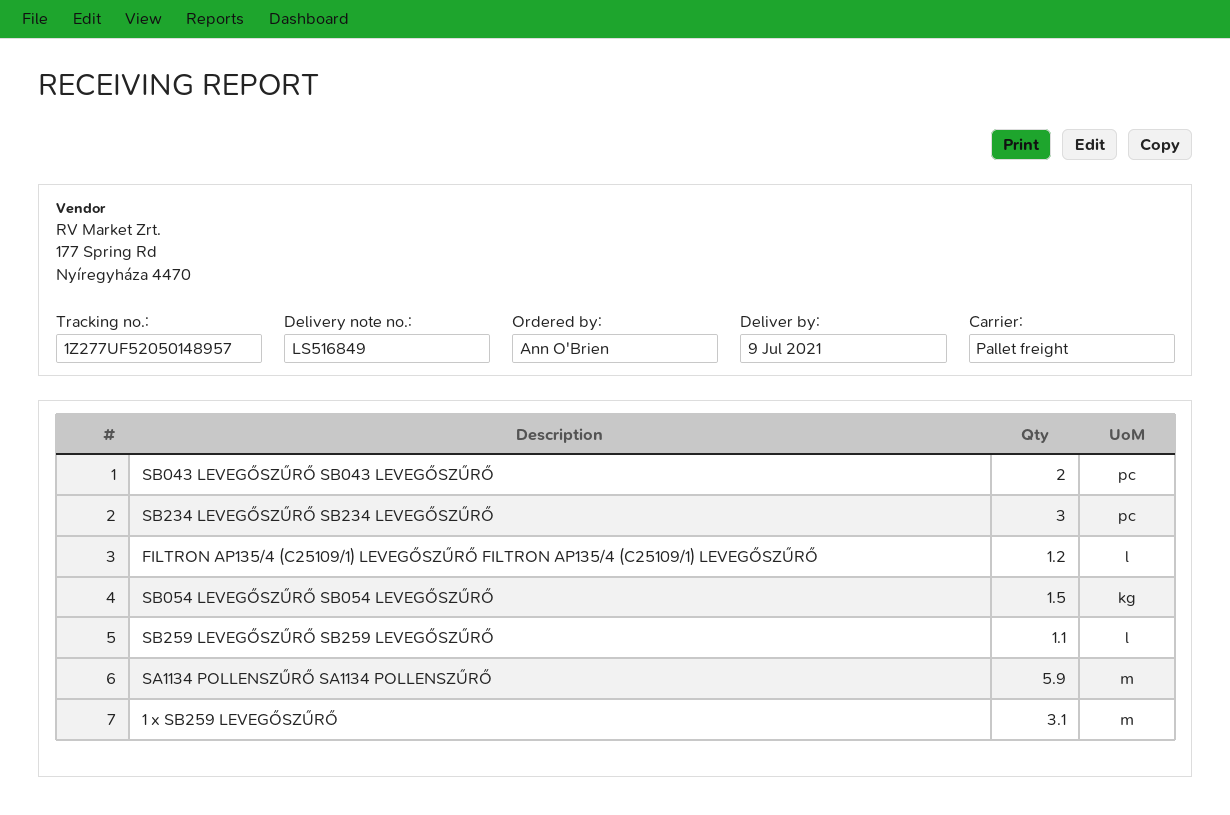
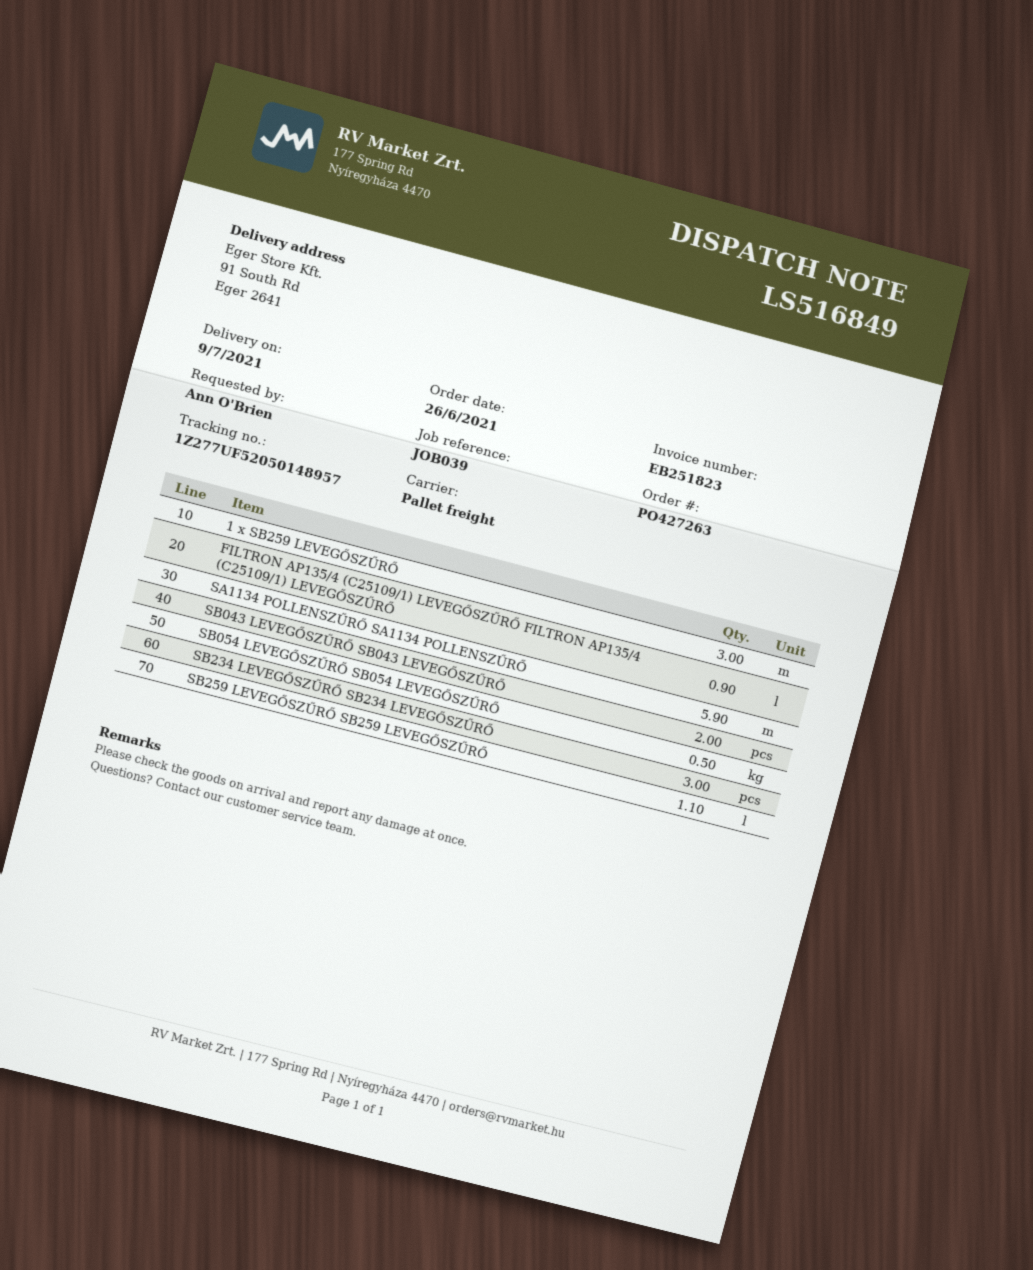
FILTRON AP135/4 (C25109/1) LEVEGŐSZŰRŐ FILTRON AP135/4 (C25109/1) LEVEGŐSZŰRŐ: 1.2 -> 0.9
SB054 LEVEGŐSZŰRŐ SB054 LEVEGŐSZŰRŐ: 1.5 -> 0.5
1 x SB259 LEVEGŐSZŰRŐ: 3.1 -> 3

